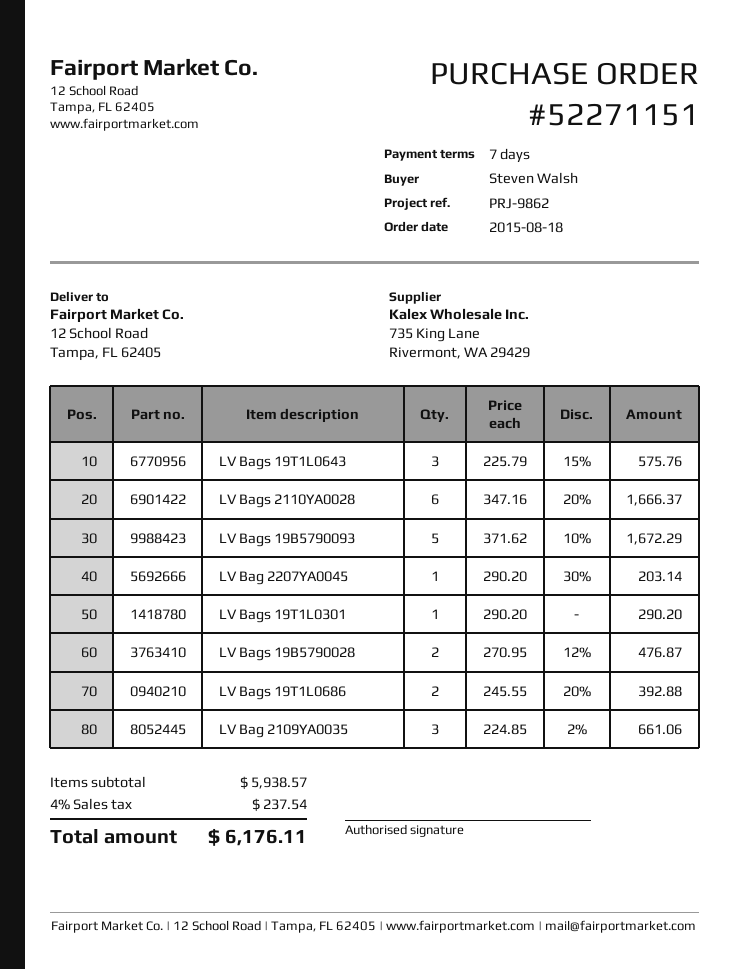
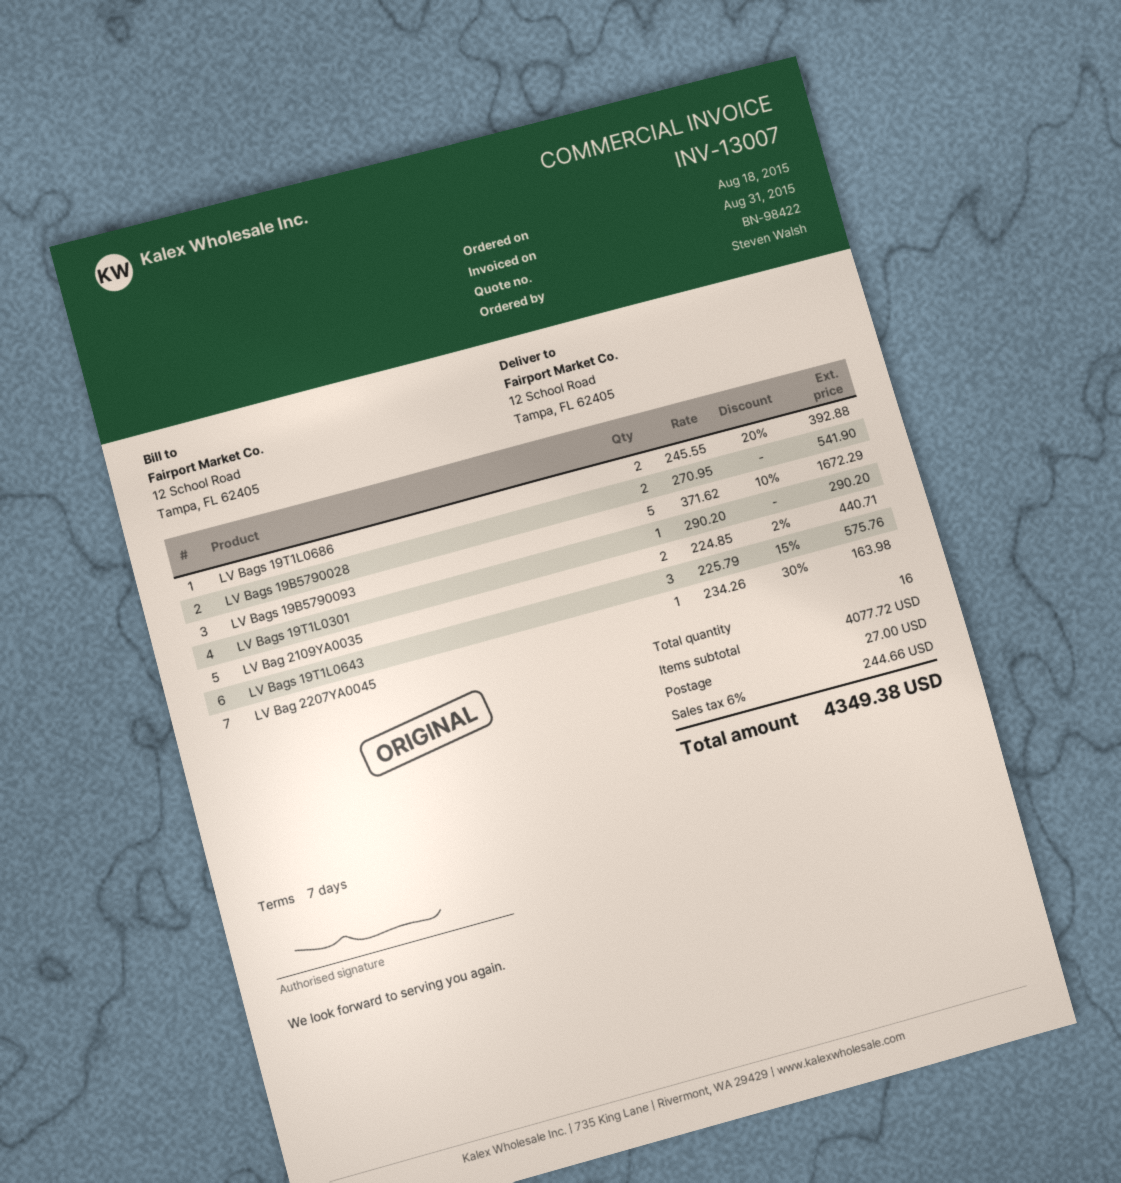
LV Bags 2110YA0028: 6 x 347.16 - 20% = 1666.37 -> none
LV Bag 2207YA0045: 1 x 290.20 - 30% = 203.14 -> 1 x 234.26 - 30% = 163.98
LV Bags 19B5790028: 2 x 270.95 - 12% = 476.87 -> 2 x 270.95 = 541.90
LV Bag 2109YA0035: 3 x 224.85 - 2% = 661.06 -> 2 x 224.85 - 2% = 440.71
subtotal: 5938.57 -> 4077.72
shipping: none -> 27.00
tax: 4% = 237.54 -> 6% = 244.66
total: 6176.11 -> 4349.38

